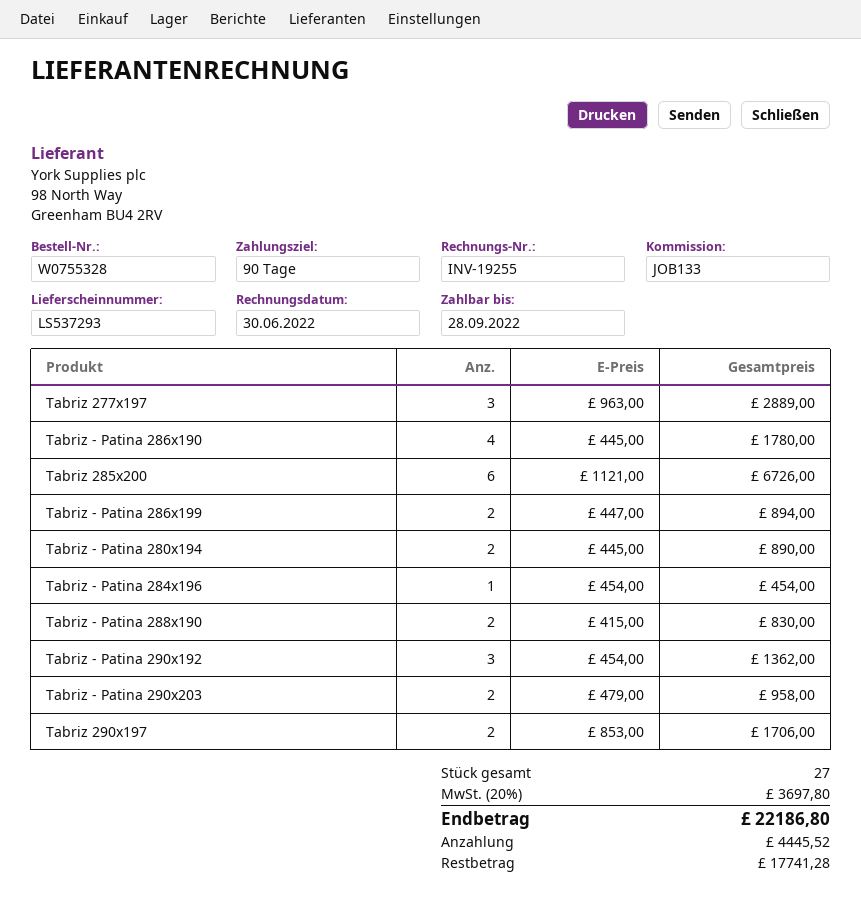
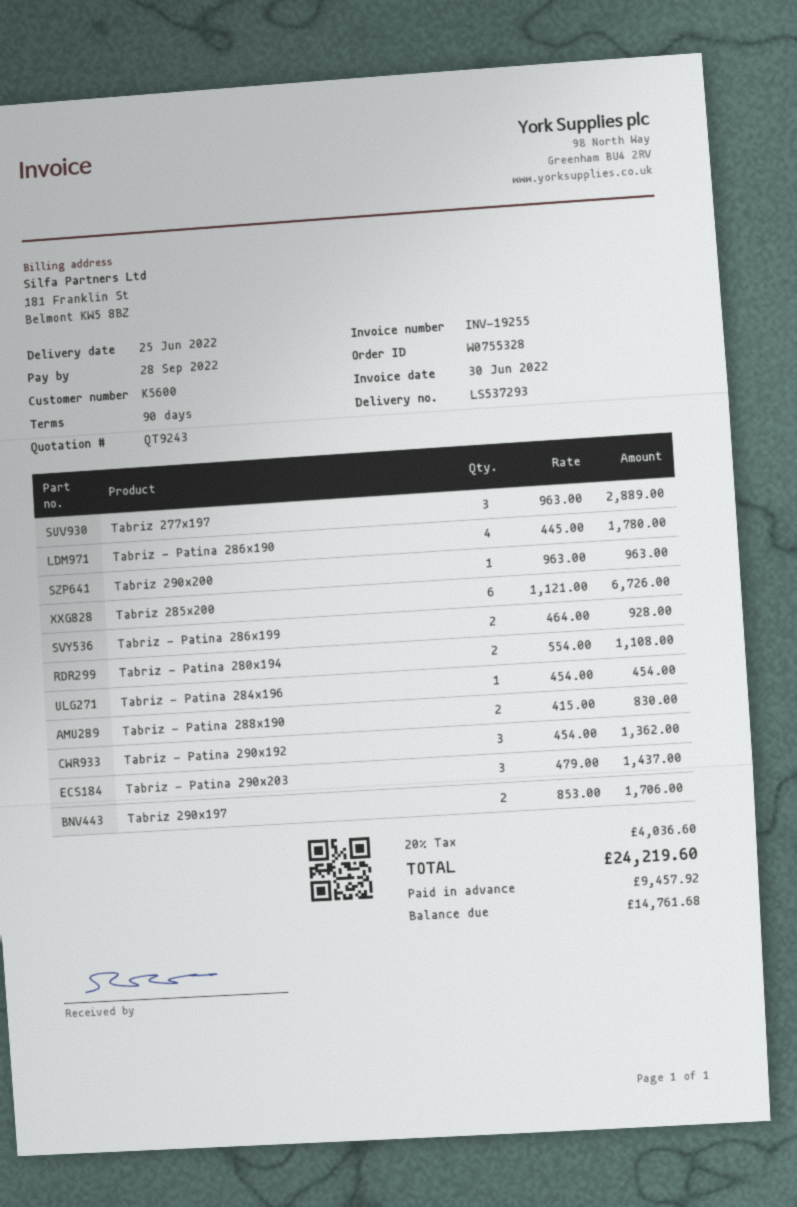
Tabriz - Patina 286x199: 2 x 447.00 = 894.00 -> 2 x 464.00 = 928.00
Tabriz - Patina 280x194: 2 x 445.00 = 890.00 -> 2 x 554.00 = 1108.00
Tabriz - Patina 290x203: 2 x 479.00 = 958.00 -> 3 x 479.00 = 1437.00
Tabriz 290x200: none -> 1 x 963.00 = 963.00
tax: 20% = 3697.80 -> 20% = 4036.60
total: 22186.80 -> 24219.60
deposit: 4445.52 -> 9457.92
balance: 17741.28 -> 14761.68

